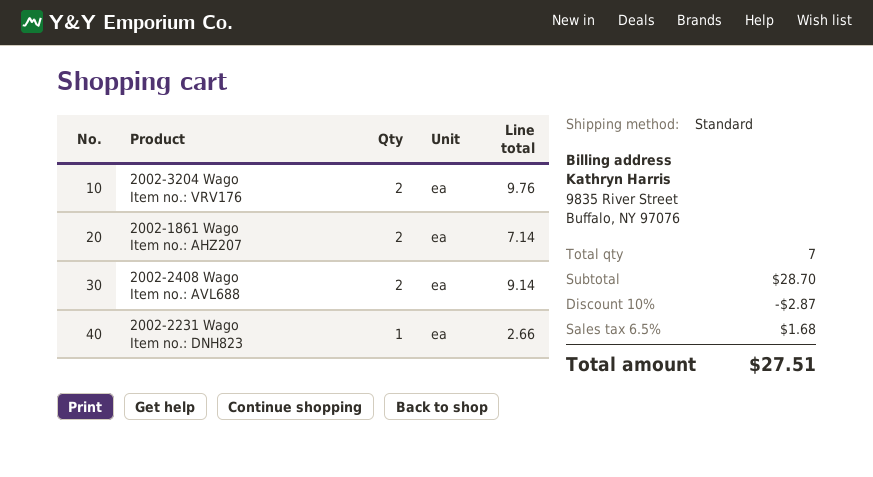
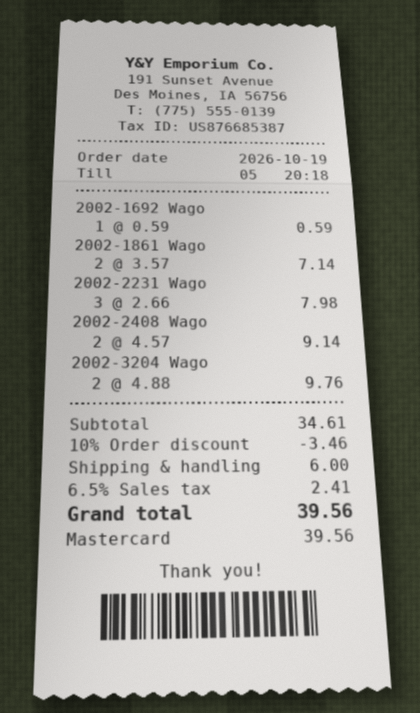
2002-2231 Wago: 1 for 2.66 -> 3 for 7.98
2002-1692 Wago: none -> 1 for 0.59
subtotal: 28.70 -> 34.61
discount: 10% = 2.87 -> 10% = 3.46
shipping: none -> 6.00
tax: 6.5% = 1.68 -> 6.5% = 2.41
total: 27.51 -> 39.56

